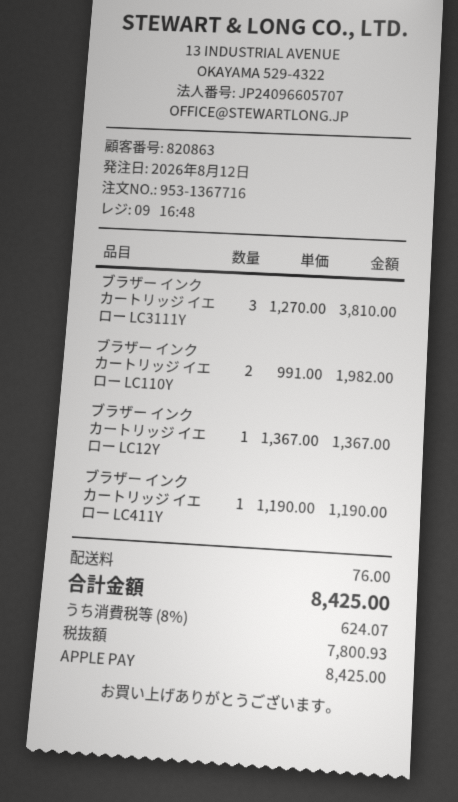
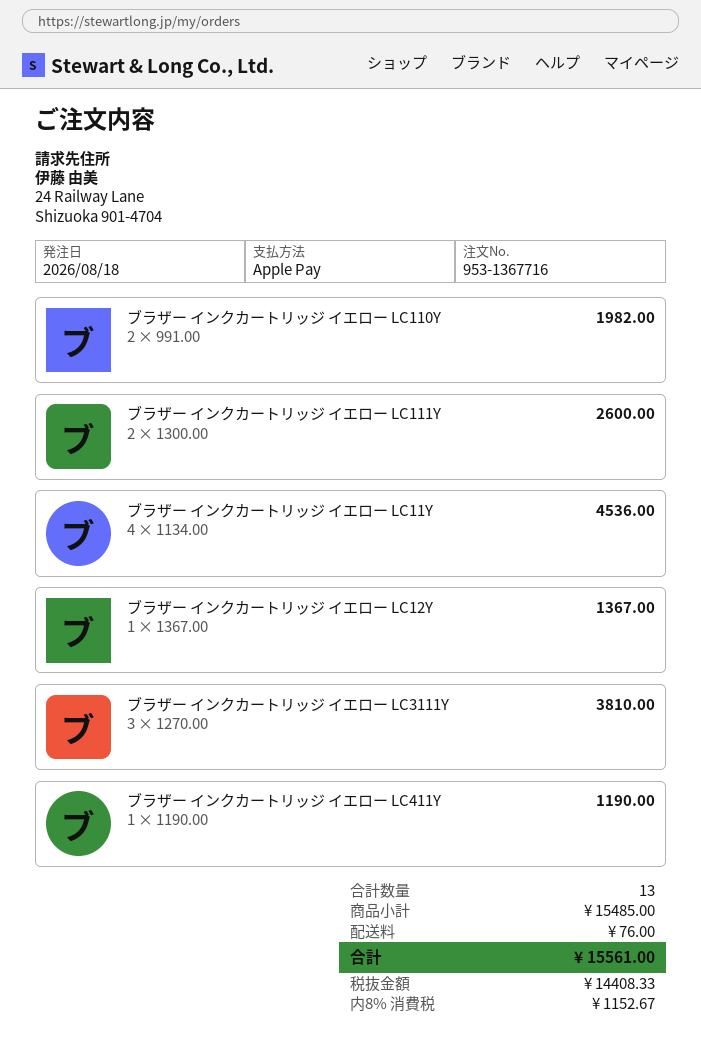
order date: 2026-08-12 -> 2026-08-18
ブラザー インクカートリッジ イエロー LC111Y: none -> 2 x 1300.00 = 2600.00
ブラザー インクカートリッジ イエロー LC11Y: none -> 4 x 1134.00 = 4536.00
net: 7800.93 -> 14408.33
tax: 8% = 624.07 -> 8% = 1152.67
total: 8425.00 -> 15561.00

